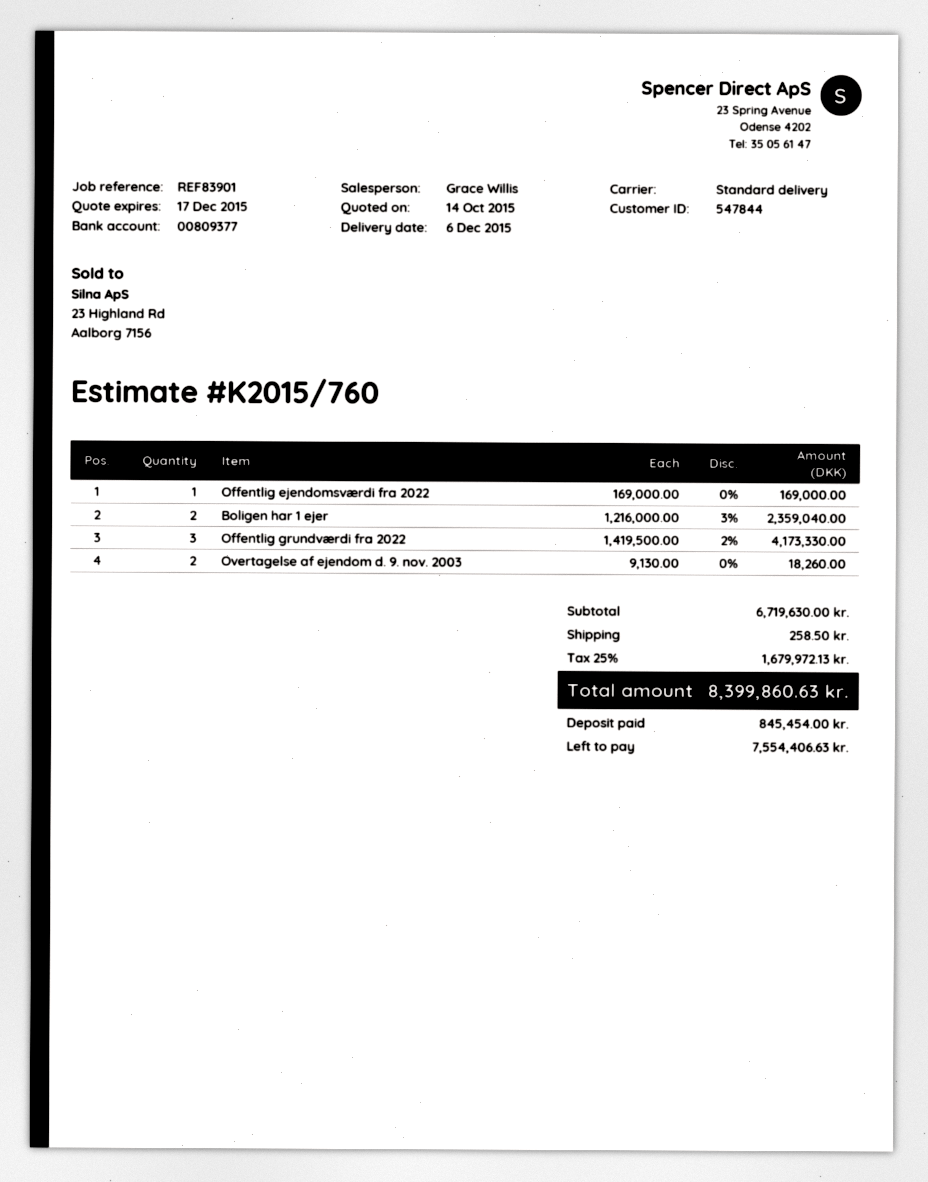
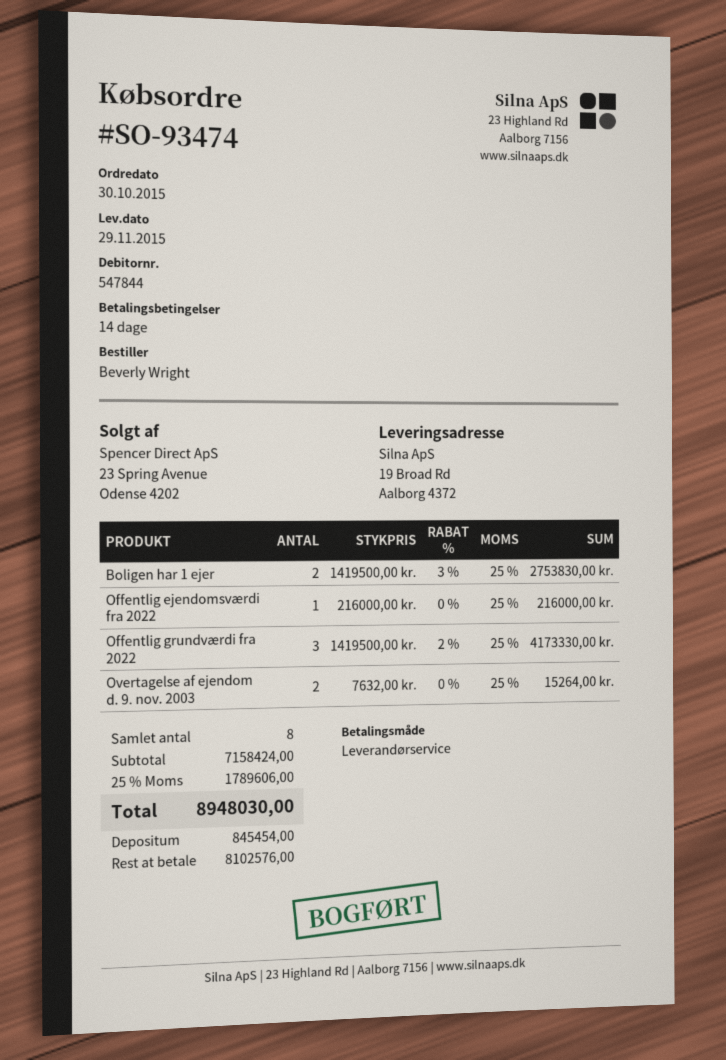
delivery date: 2015-12-06 -> 2015-11-29
Offentlig ejendomsværdi fra 2022: 1 x 169000.00 = 169000.00 -> 1 x 216000.00 = 216000.00
Boligen har 1 ejer: 2 x 1216000.00 - 3% = 2359040.00 -> 2 x 1419500.00 - 3% = 2753830.00
Overtagelse af ejendom d. 9. nov. 2003: 2 x 9130.00 = 18260.00 -> 2 x 7632.00 = 15264.00
subtotal: 6719630.00 -> 7158424.00
shipping: 258.50 -> none
tax: 25% = 1679972.13 -> 25% = 1789606.00
total: 8399860.63 -> 8948030.00
balance: 7554406.63 -> 8102576.00

